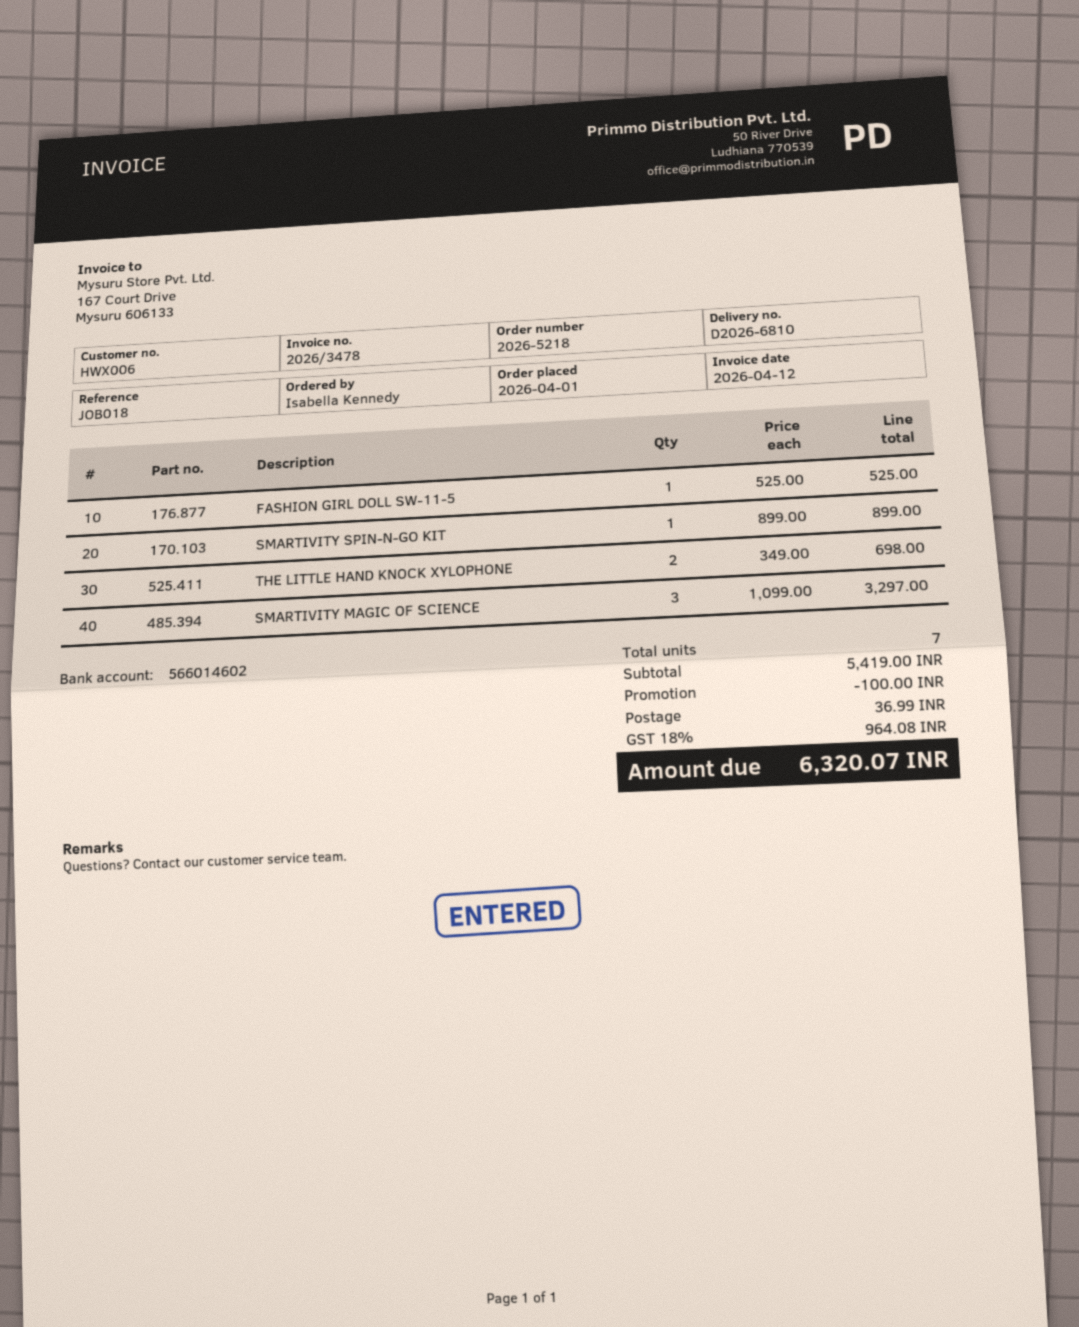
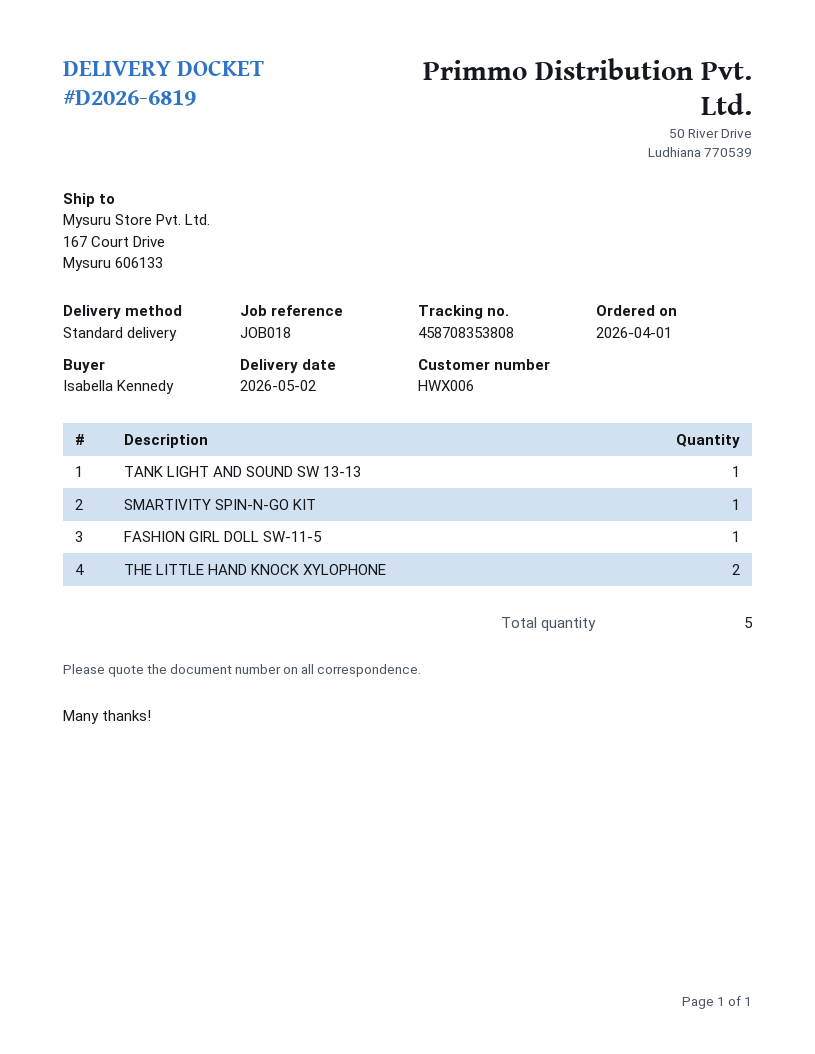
delivery note number: D2026-6810 -> D2026-6819
SMARTIVITY MAGIC OF SCIENCE: 3 -> none
TANK LIGHT AND SOUND SW 13-13: none -> 1
total quantity: 7 -> 5

